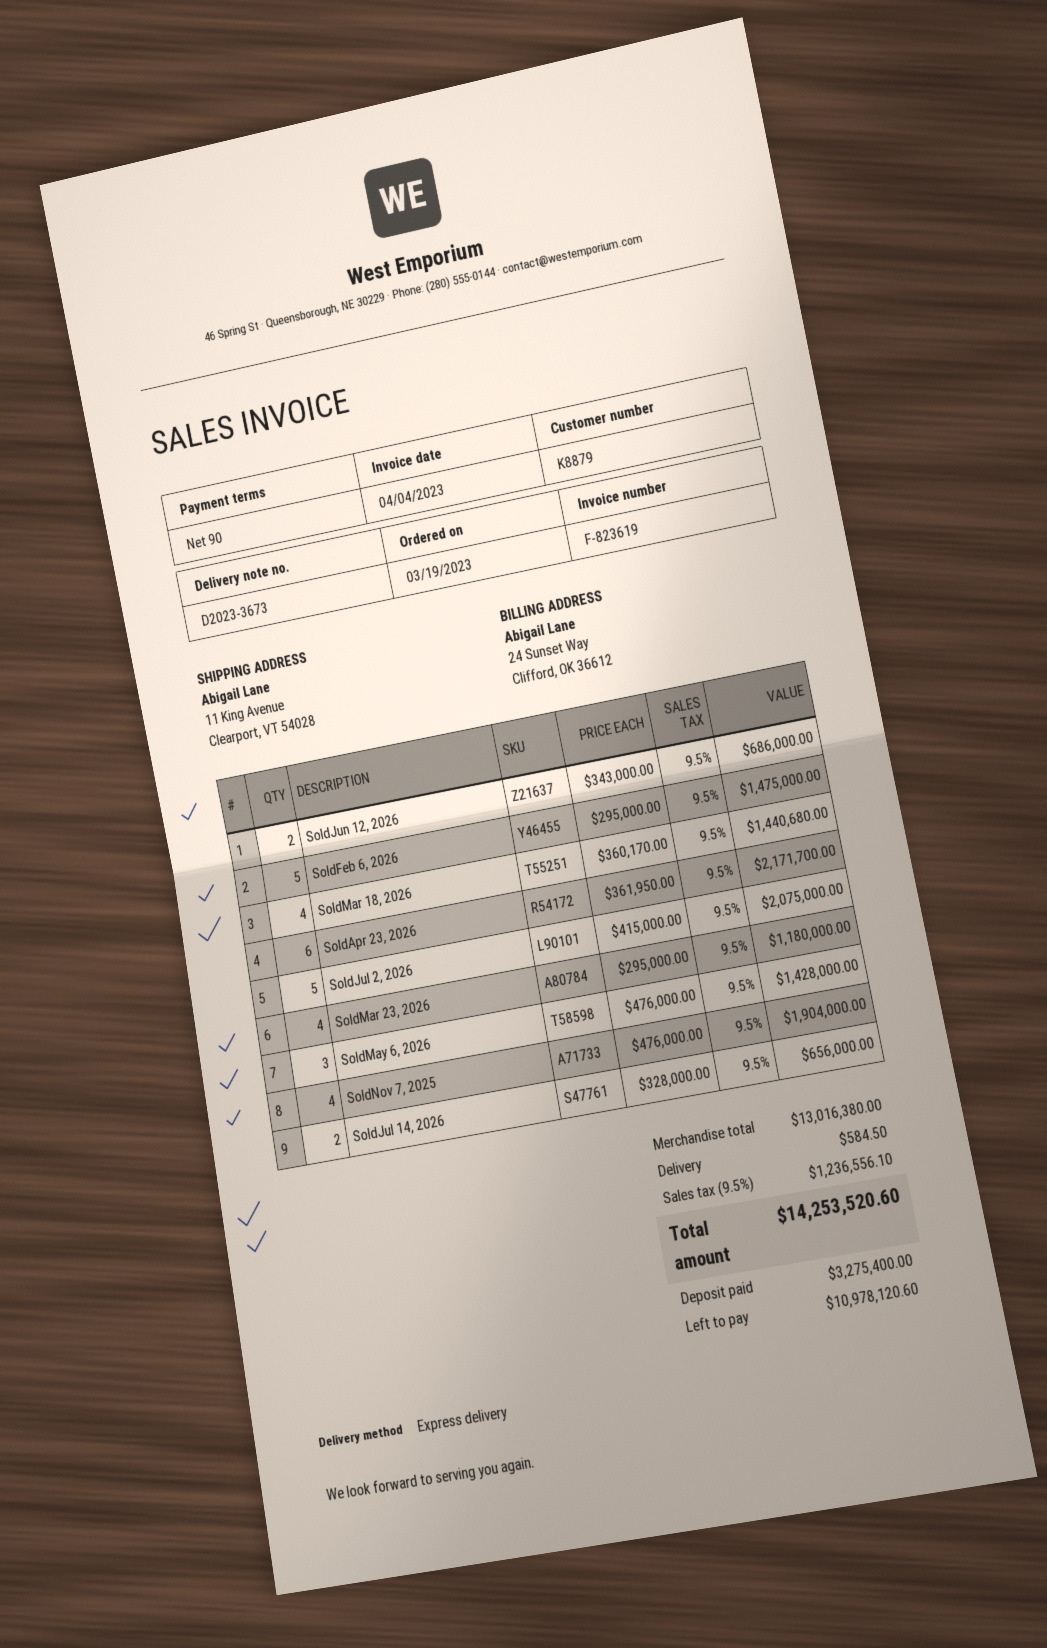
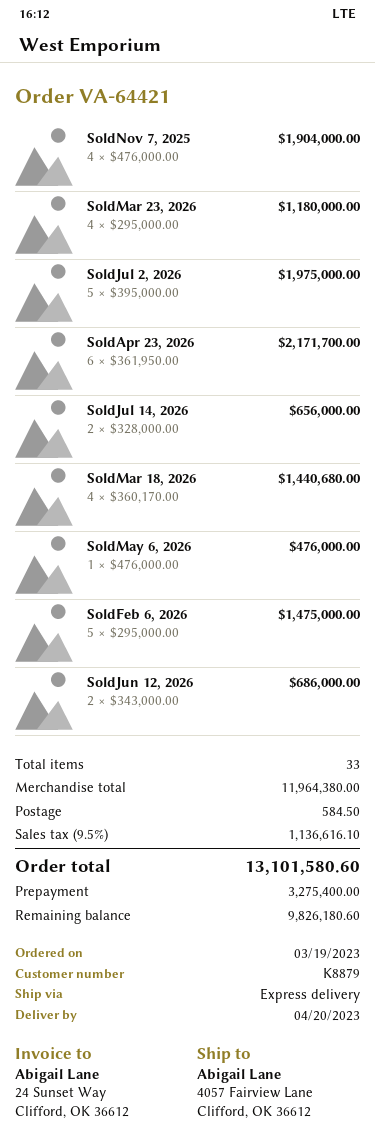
ship to: 11 King Avenue, Clearport, VT 54028 -> 4057 Fairview Lane, Clifford, OK 36612
SoldJul 2, 2026: 5 x 415000.00 = 2075000.00 -> 5 x 395000.00 = 1975000.00
SoldMay 6, 2026: 3 x 476000.00 = 1428000.00 -> 1 x 476000.00 = 476000.00
subtotal: 13016380.00 -> 11964380.00
tax: 9.5% = 1236556.10 -> 9.5% = 1136616.10
total: 14253520.60 -> 13101580.60
balance: 10978120.60 -> 9826180.60

